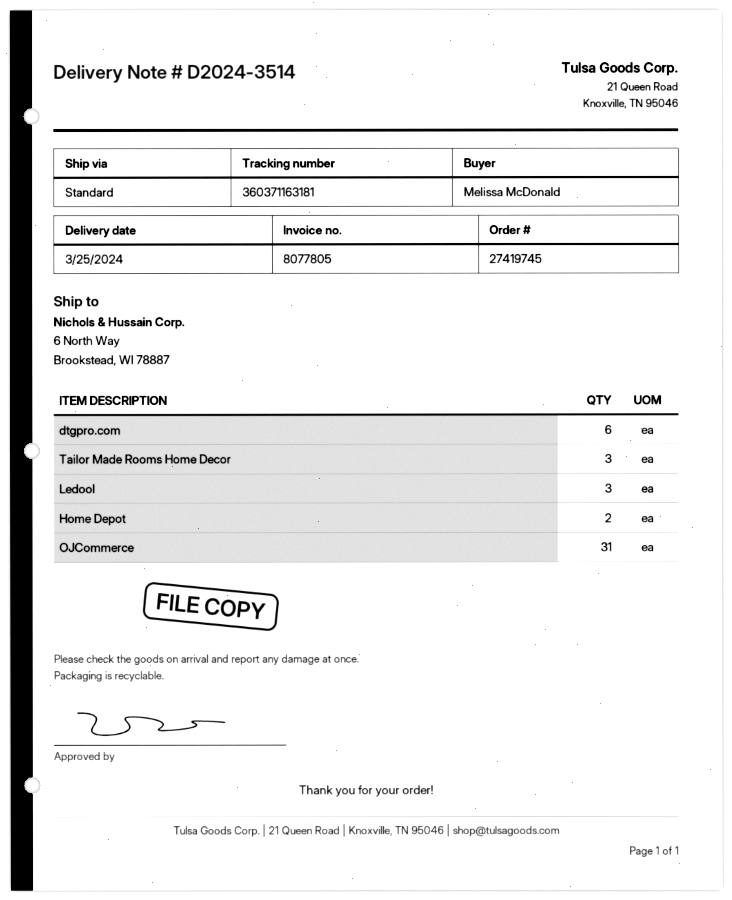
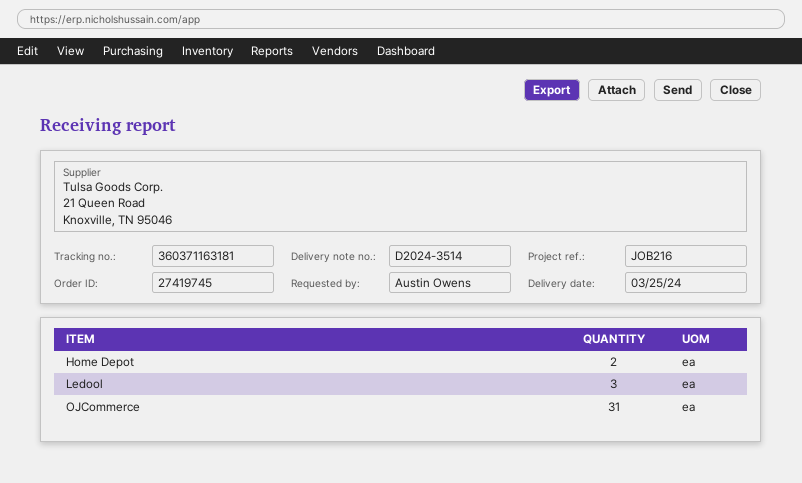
ordered by: Melissa McDonald -> Austin Owens
dtgpro.com: 6 -> none
Tailor Made Rooms Home Decor: 3 -> none

